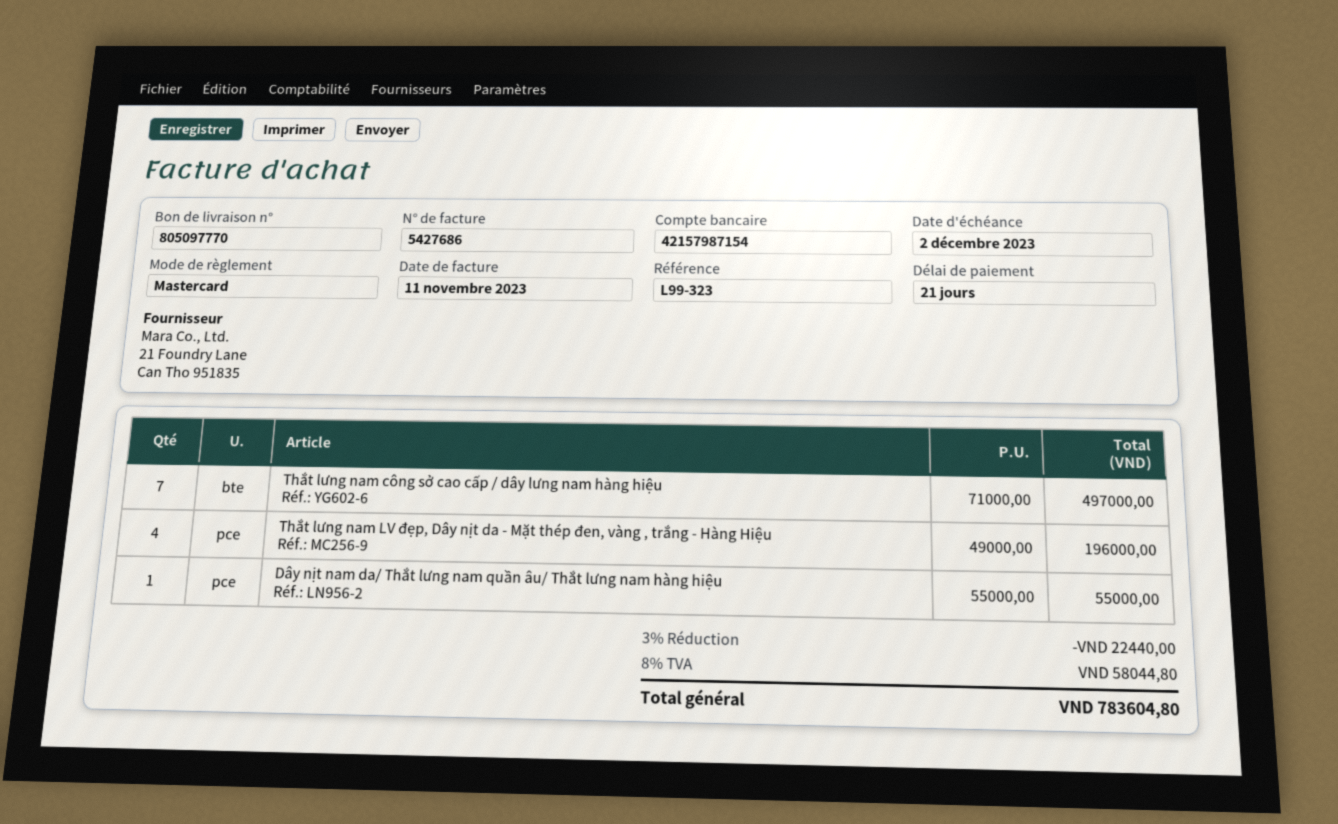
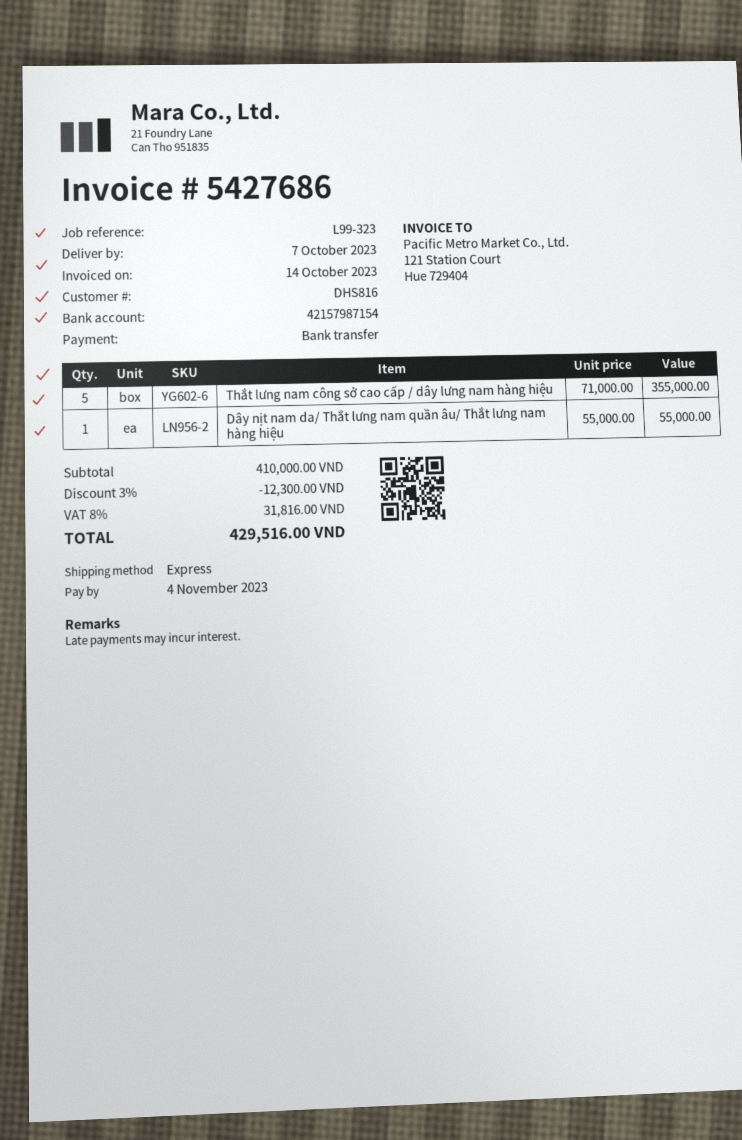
invoice date: 2023-11-11 -> 2023-10-14
due date: 2023-12-02 -> 2023-11-04
payment method: Mastercard -> bank transfer
Thắt lưng nam công sở cao cấp / dây lưng nam hàng hiệu: 7 x 71000.00 = 497000.00 -> 5 x 71000.00 = 355000.00
Thắt lưng nam LV đẹp, Dây nịt da - Mặt thép đen, vàng , trắng - Hàng Hiệu: 4 x 49000.00 = 196000.00 -> none
discount: 3% = 22440.00 -> 3% = 12300.00
tax: 8% = 58044.80 -> 8% = 31816.00
total: 783604.80 -> 429516.00

